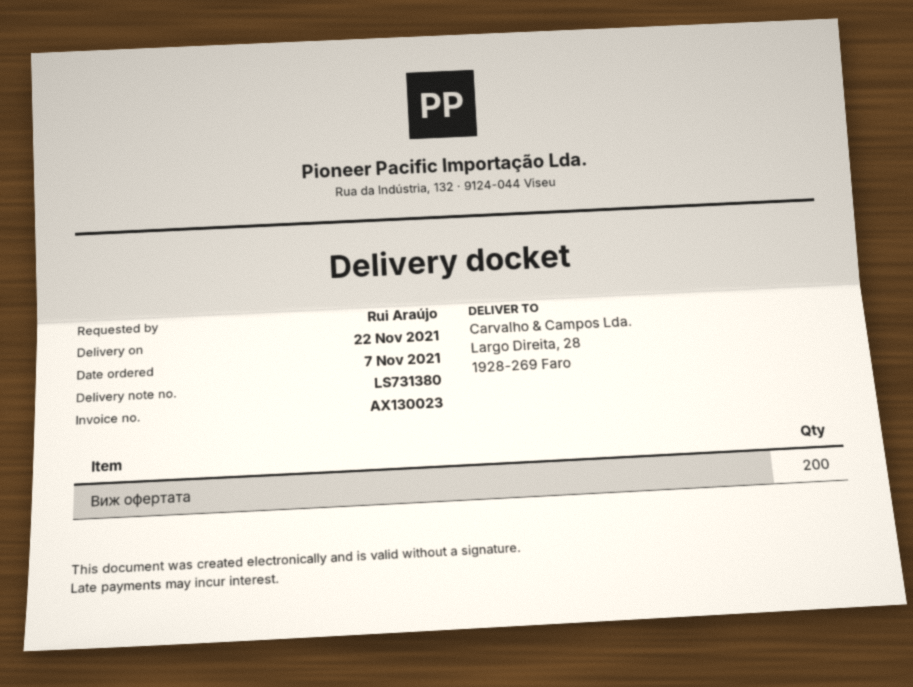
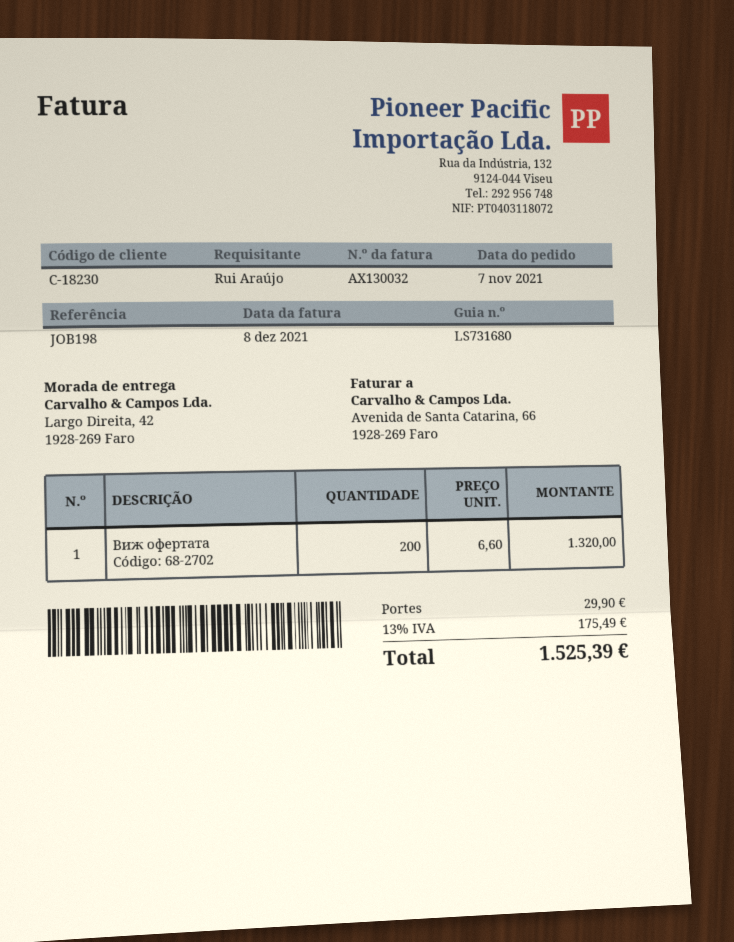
delivery note number: LS731380 -> LS731680
invoice number: AX130023 -> AX130032
ship to: Largo Direita, 28, 1928-269 Faro -> Largo Direita, 42, 1928-269 Faro

